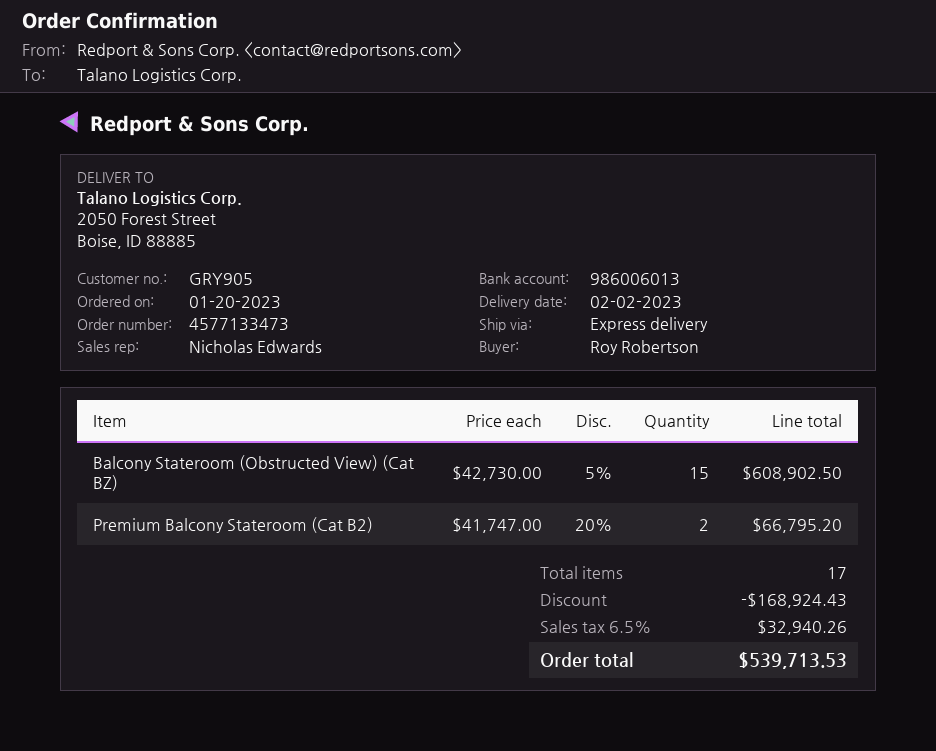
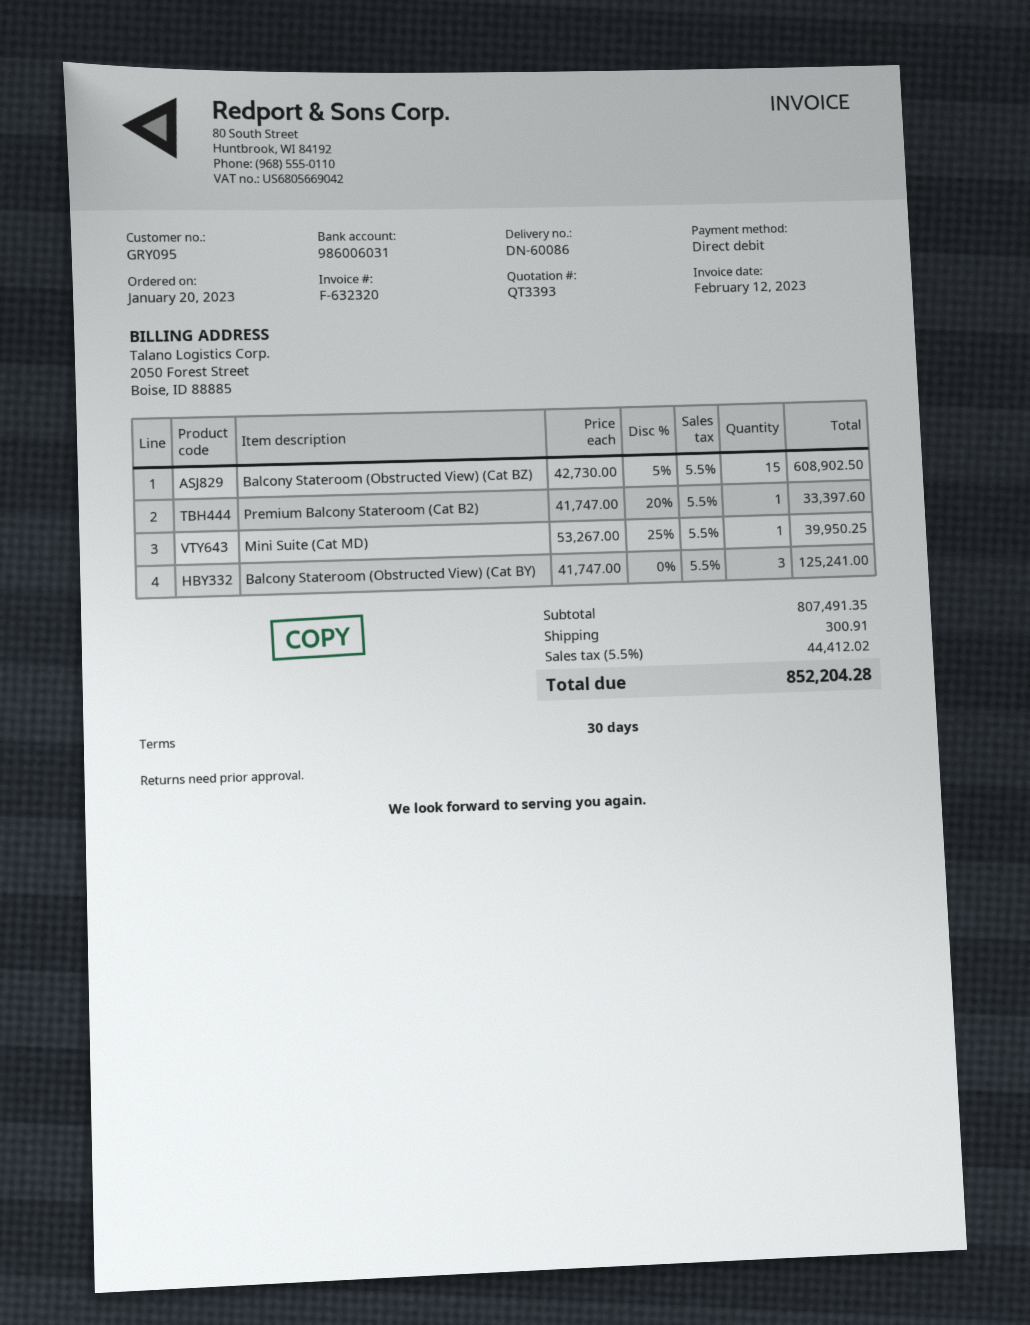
customer number: GRY905 -> GRY095
bank account: 986006013 -> 986006031
Premium Balcony Stateroom (Cat B2): 2 x 41747.00 - 20% = 66795.20 -> 1 x 41747.00 - 20% = 33397.60
Mini Suite (Cat MD): none -> 1 x 53267.00 - 25% = 39950.25
Balcony Stateroom (Obstructed View) (Cat BY): none -> 3 x 41747.00 = 125241.00
discount: 168924.43 -> none
shipping: none -> 300.91
tax: 6.5% = 32940.26 -> 5.5% = 44412.02
total: 539713.53 -> 852204.28

